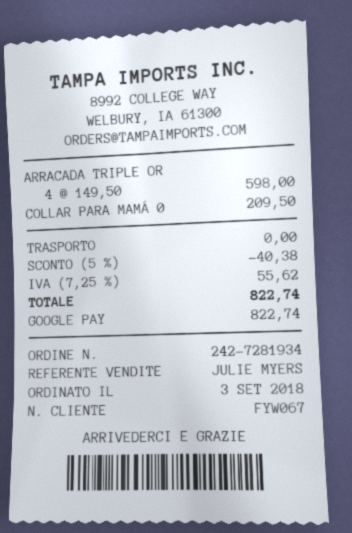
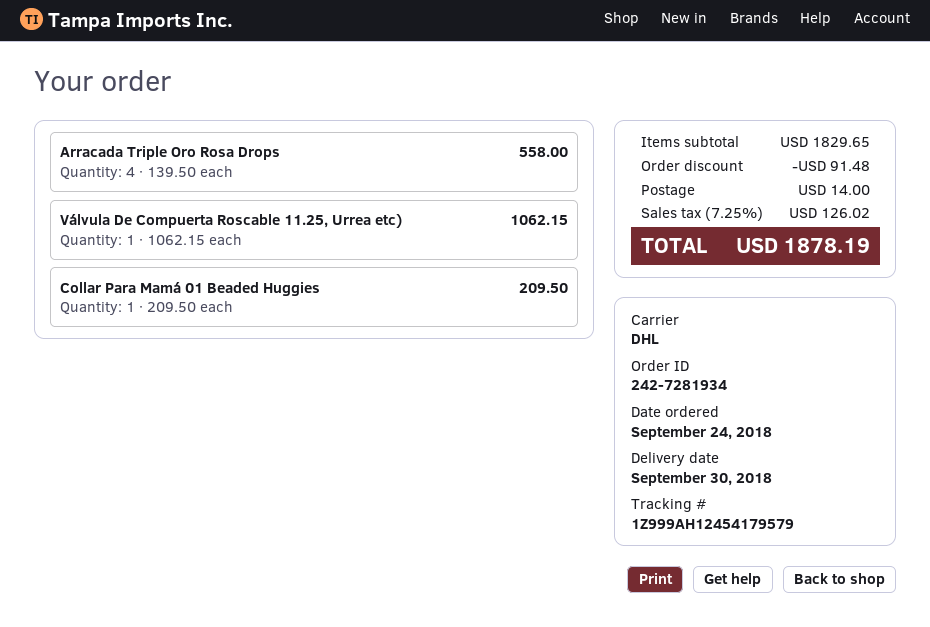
order date: 2018-09-03 -> 2018-09-24
ARRACADA TRIPLE OR: 4 x 149.50 = 598.00 -> 4 x 139.50 = 558.00
Válvula De Compuerta Roscable 11.25, Urrea etc): none -> 1 x 1062.15 = 1062.15
discount: 40.38 -> 91.48
shipping: 0.00 -> 14.00
tax: 7.25% = 55.62 -> 7.25% = 126.02
total: 822.74 -> 1878.19

